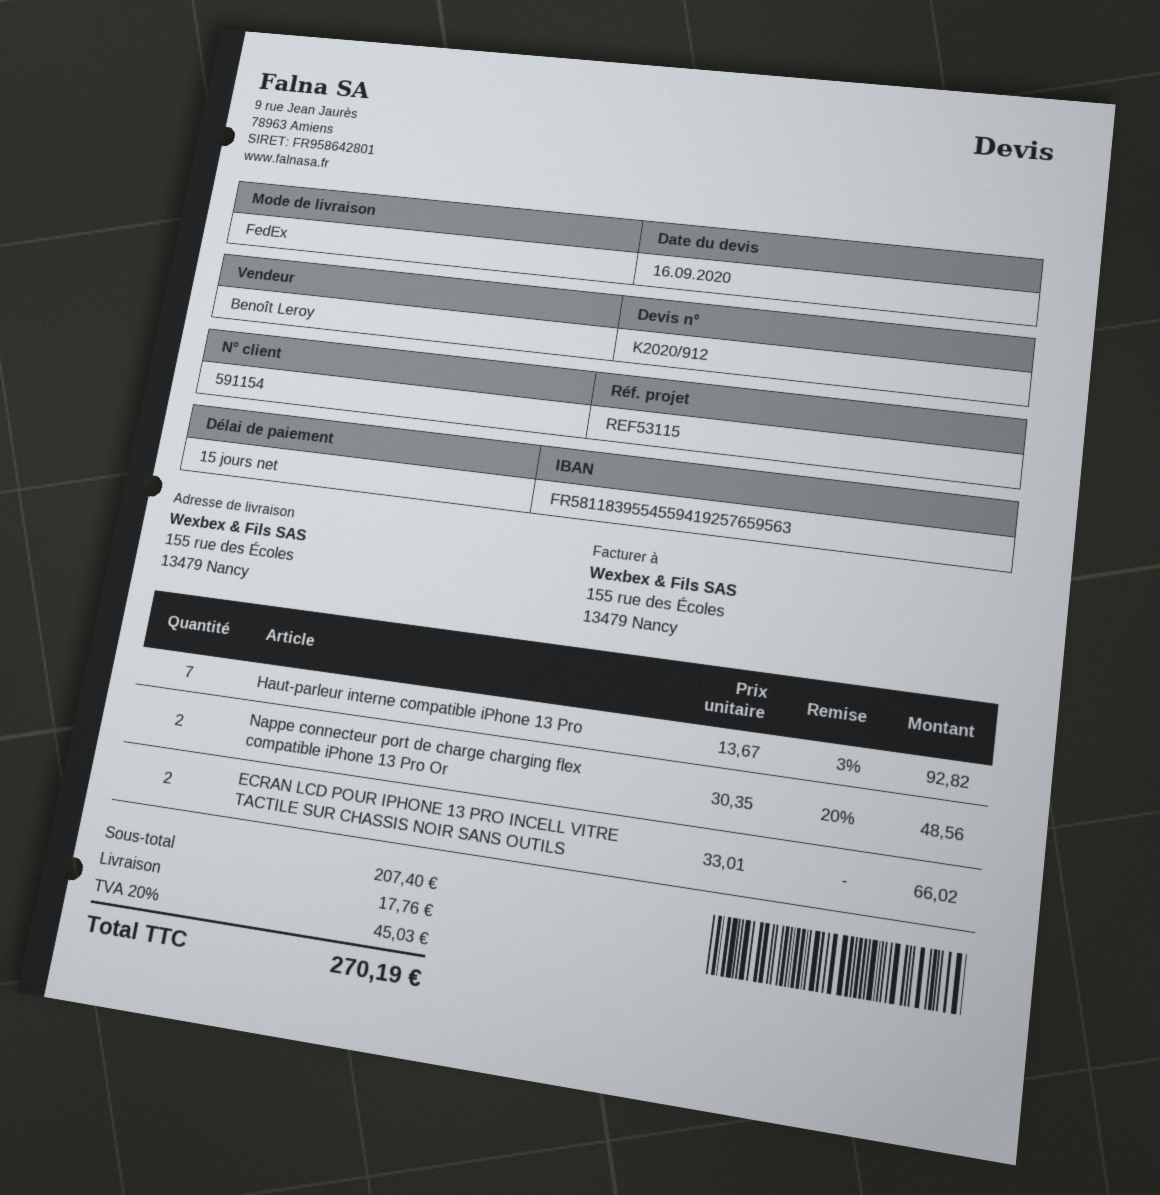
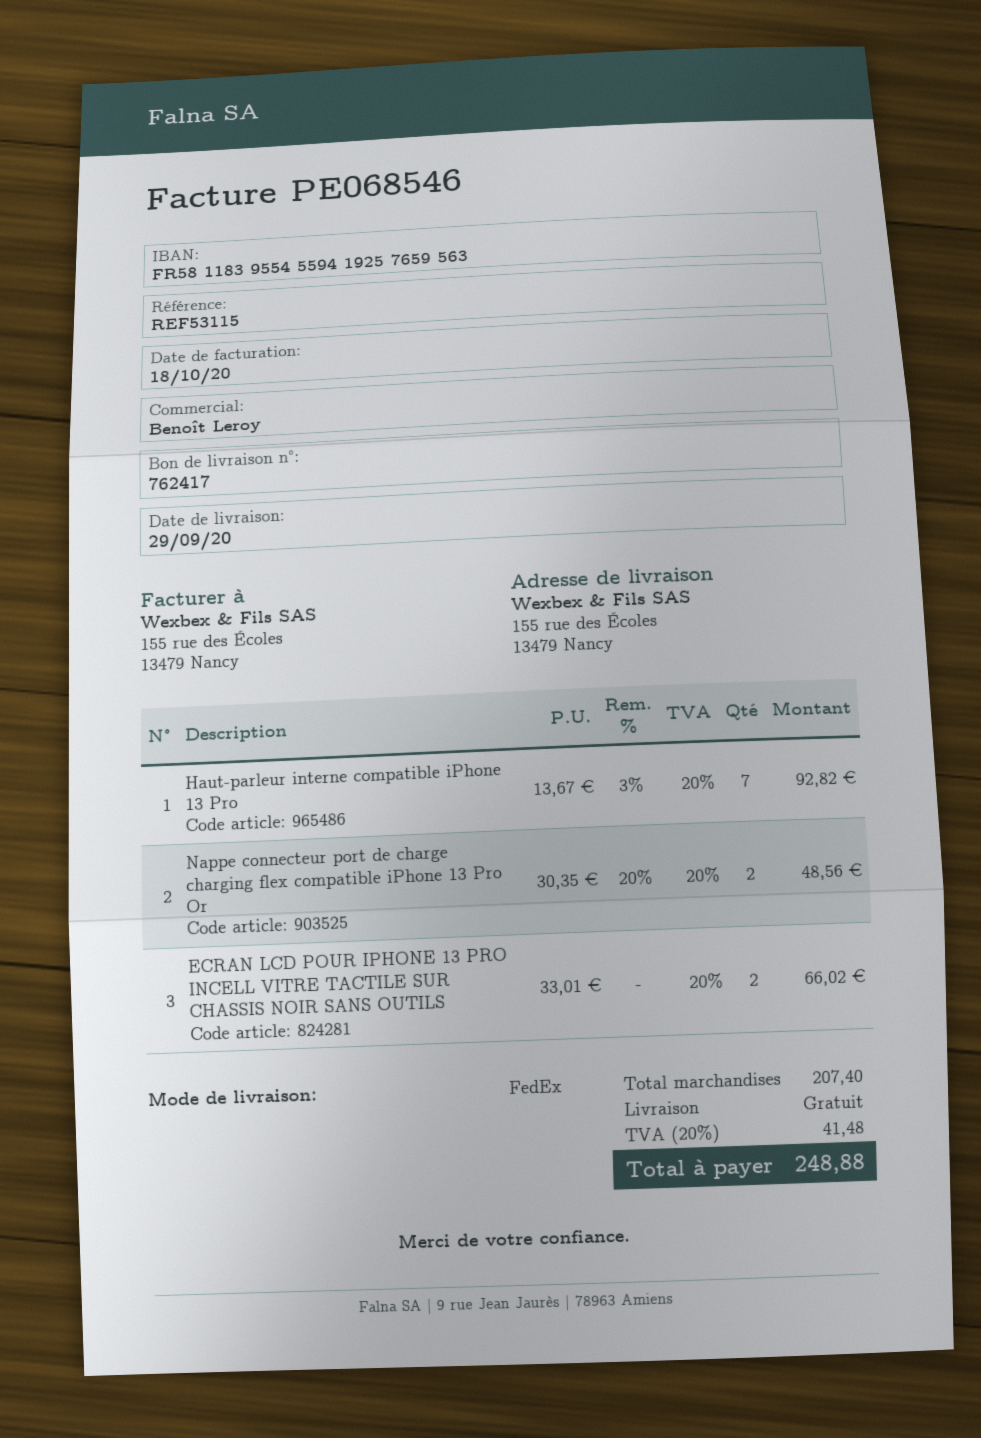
shipping: 17.76 -> 0.00
tax: 20% = 45.03 -> 20% = 41.48
total: 270.19 -> 248.88

